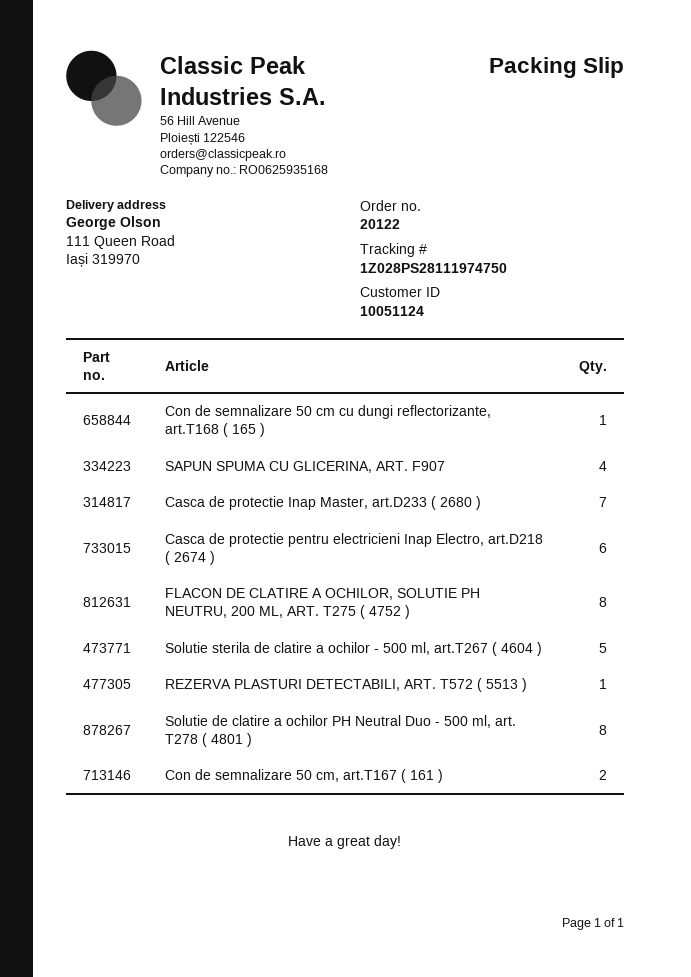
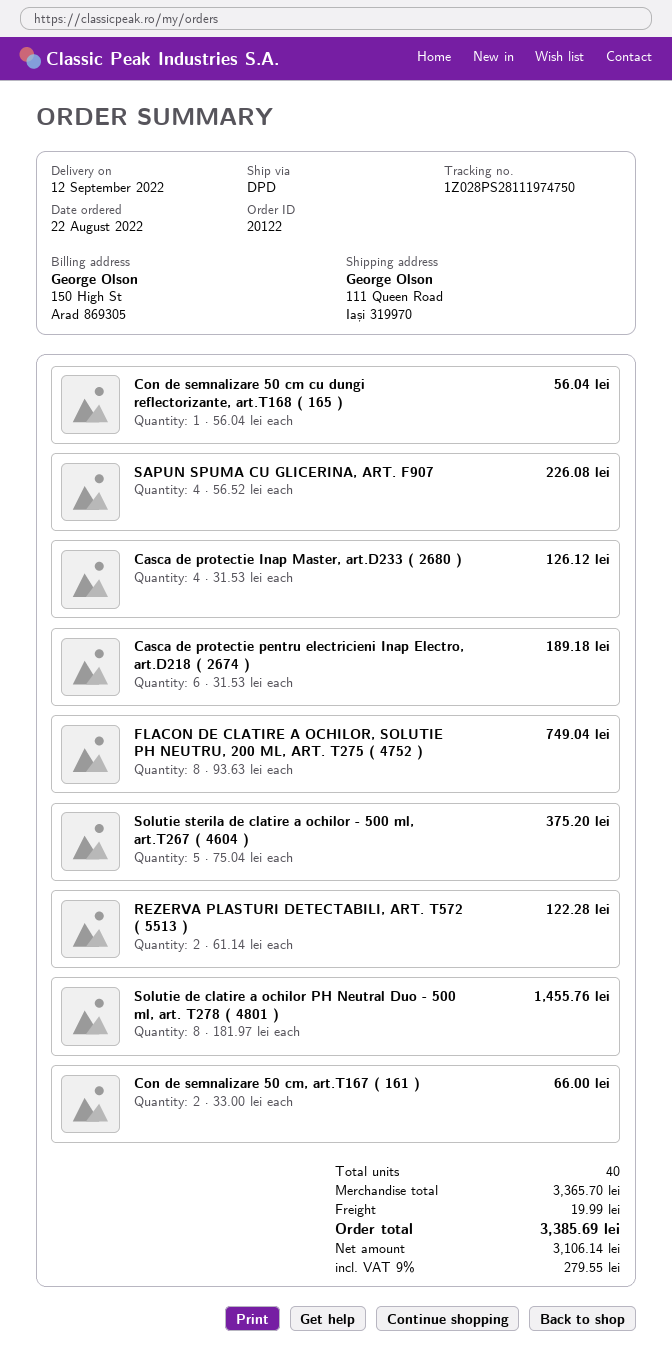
Casca de protectie Inap Master, art.D233 ( 2680 ): 7 -> 4
REZERVA PLASTURI DETECTABILI, ART. T572 ( 5513 ): 1 -> 2

